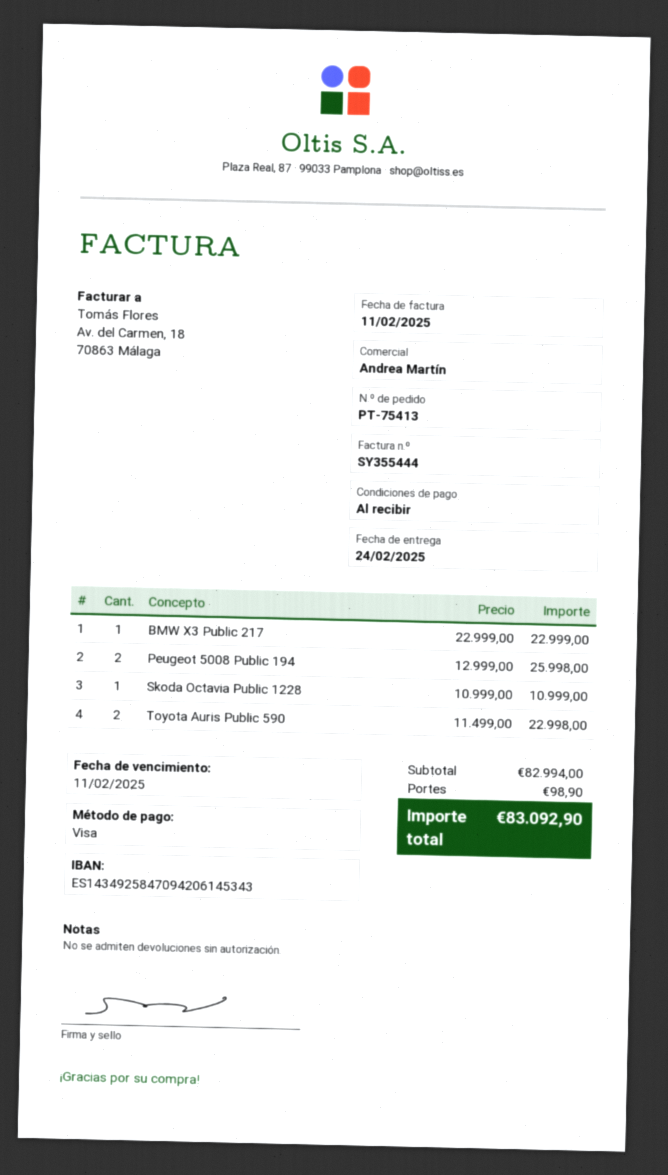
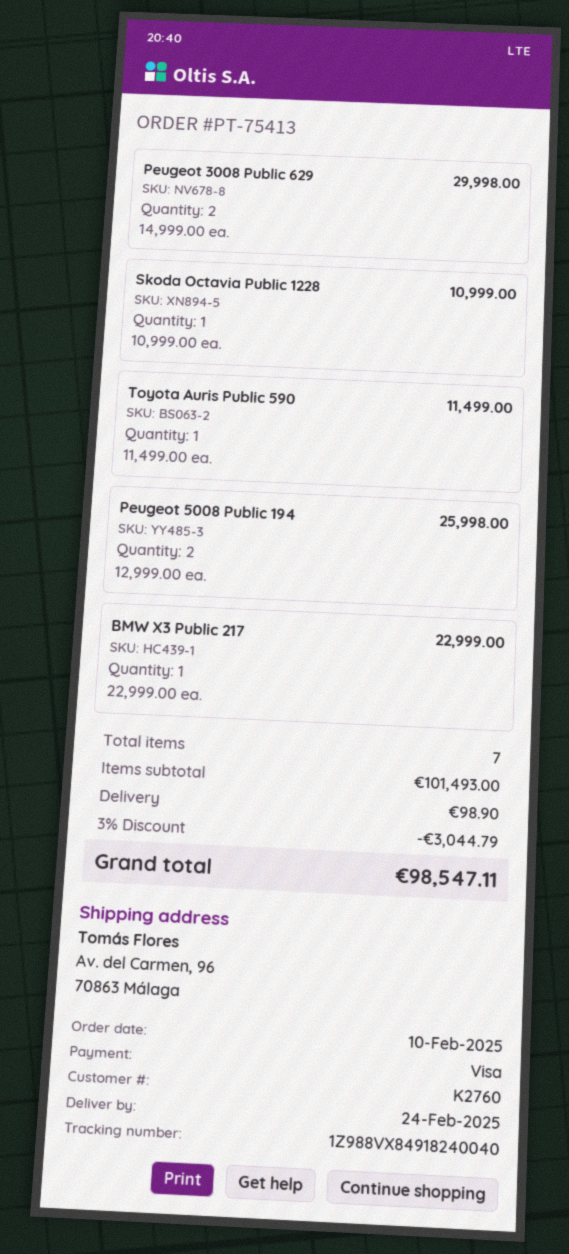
Toyota Auris Public 590: 2 x 11499.00 = 22998.00 -> 1 x 11499.00 = 11499.00
Peugeot 3008 Public 629: none -> 2 x 14999.00 = 29998.00
subtotal: 82994.00 -> 101493.00
discount: none -> 3% = 3044.79
total: 83092.90 -> 98547.11

